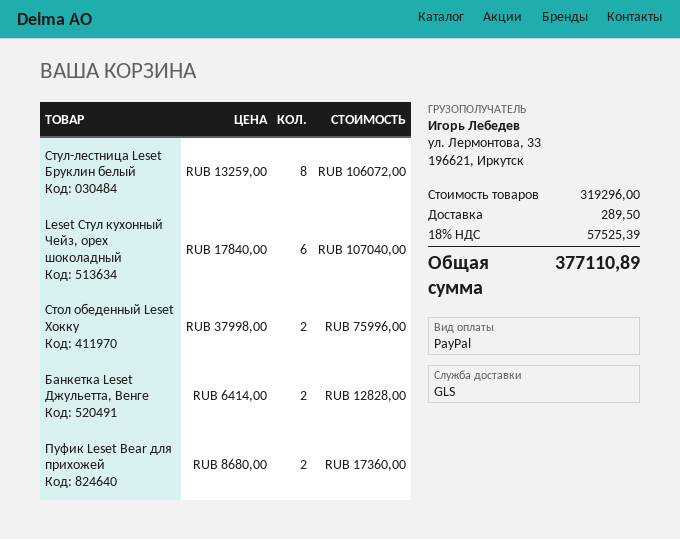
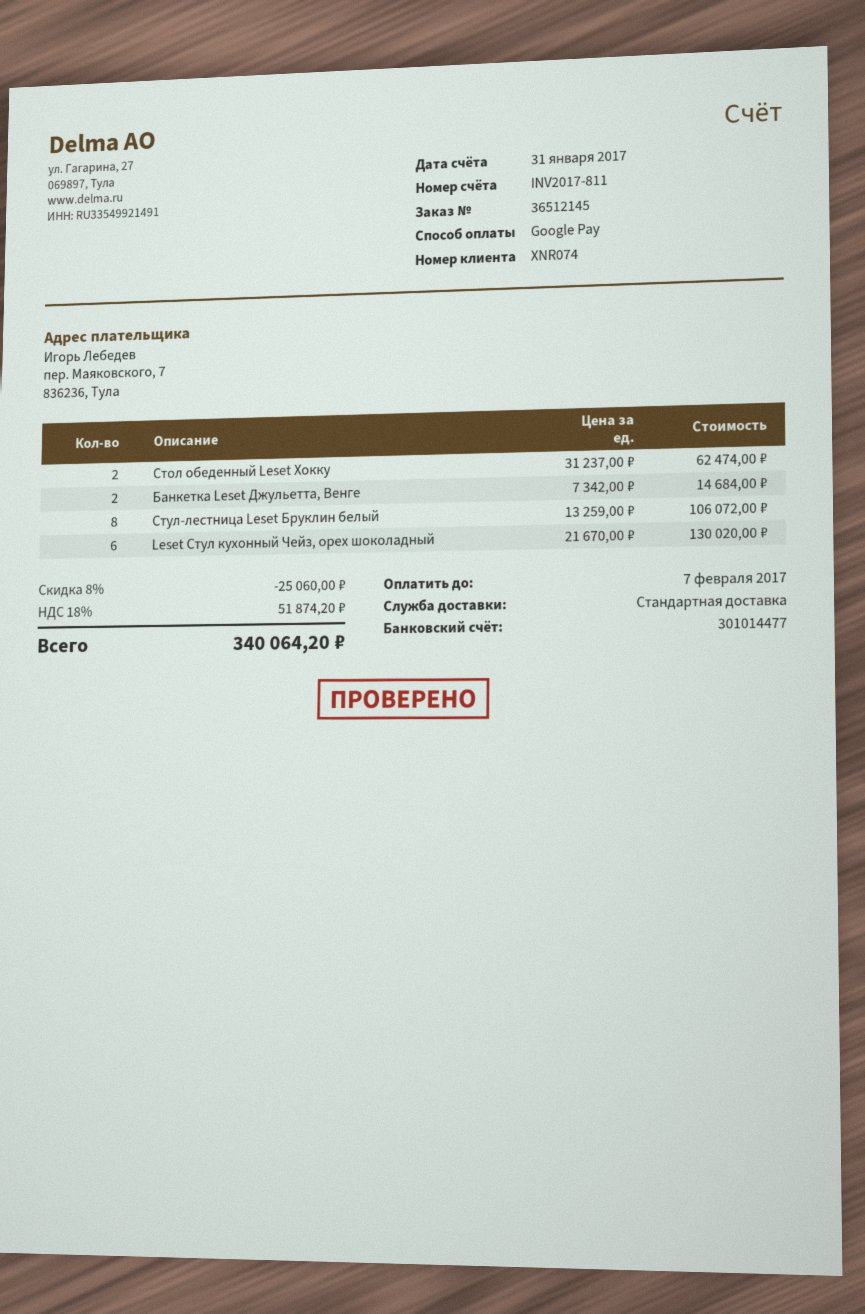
payment method: PayPal -> Google Pay
shipping method: GLS -> standard
Leset Стул кухонный Чейз, орех шоколадный: 6 x 17840.00 = 107040.00 -> 6 x 21670.00 = 130020.00
Стол обеденный Leset Хокку: 2 x 37998.00 = 75996.00 -> 2 x 31237.00 = 62474.00
Банкетка Leset Джульетта, Венге: 2 x 6414.00 = 12828.00 -> 2 x 7342.00 = 14684.00
Пуфик Leset Bear для прихожей: 2 x 8680.00 = 17360.00 -> none
discount: none -> 8% = 25060.00
shipping: 289.50 -> none
tax: 18% = 57525.39 -> 18% = 51874.20
total: 377110.89 -> 340064.20

